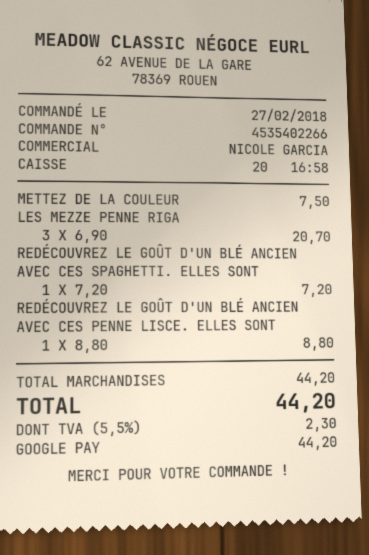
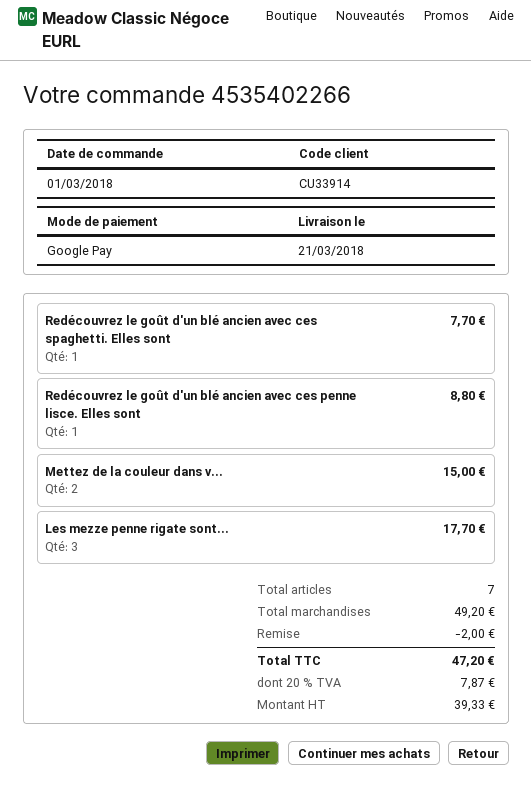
order date: 2018-02-27 -> 2018-03-01
METTEZ DE LA COULEUR: 1 for 7.50 -> 2 for 15.00
LES MEZZE PENNE RIGA: 3 for 20.70 -> 3 for 17.70
REDÉCOUVREZ LE GOÛT D'UN BLÉ ANCIEN AVEC CES SPAGHETTI. ELLES SONT: 1 for 7.20 -> 1 for 7.70
subtotal: 44.20 -> 49.20
discount: none -> 2.00
tax: 5.5% = 2.30 -> 20% = 7.87
total: 44.20 -> 47.20

